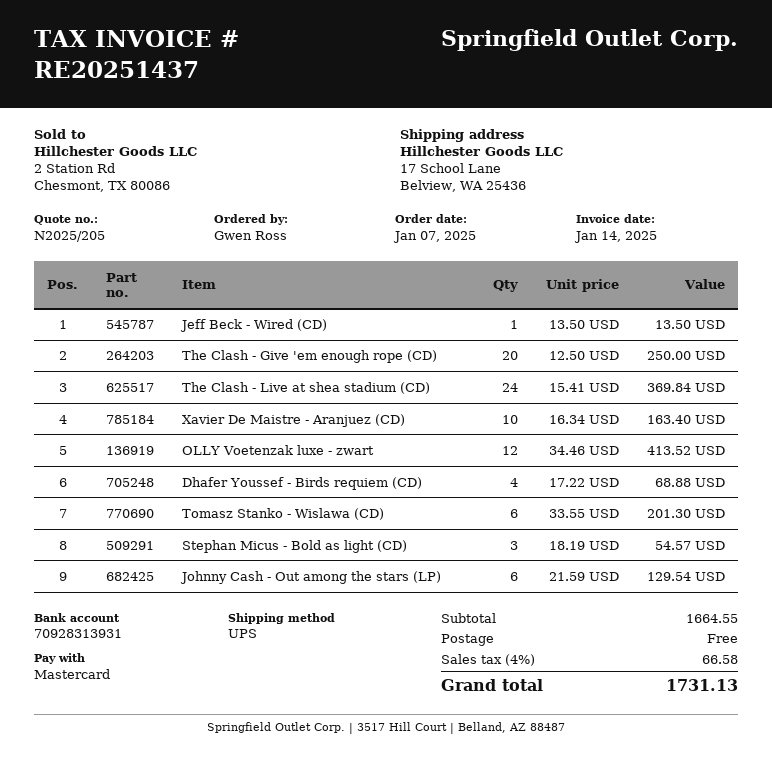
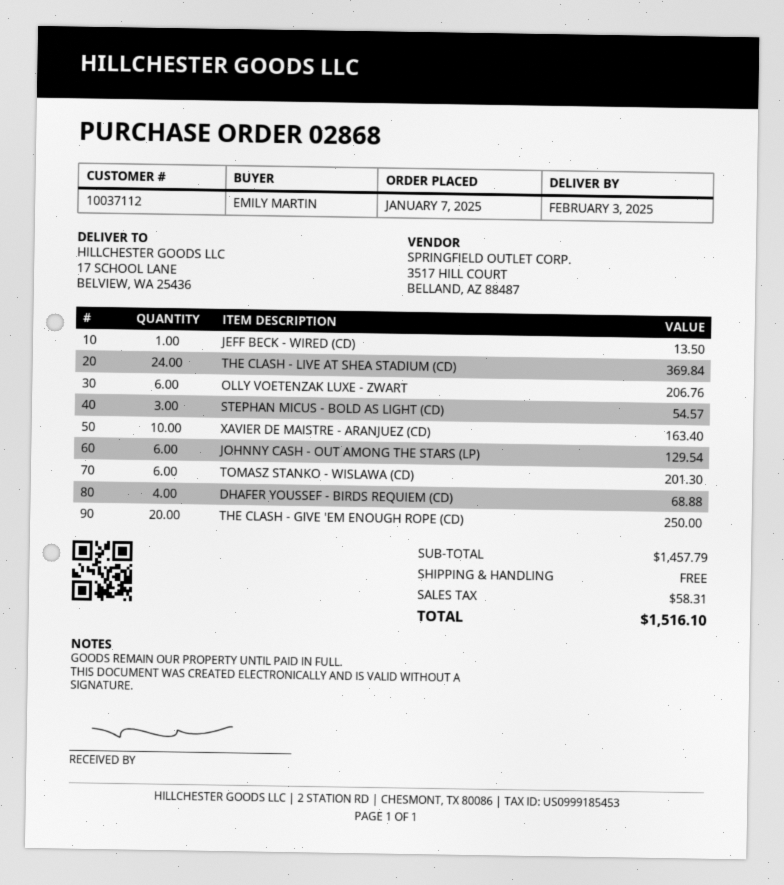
ordered by: Gwen Ross -> EMILY MARTIN
OLLY Voetenzak luxe - zwart: 12 for 413.52 -> 6 for 206.76
subtotal: 1664.55 -> 1457.79
tax: 66.58 -> 58.31
total: 1731.13 -> 1516.10

